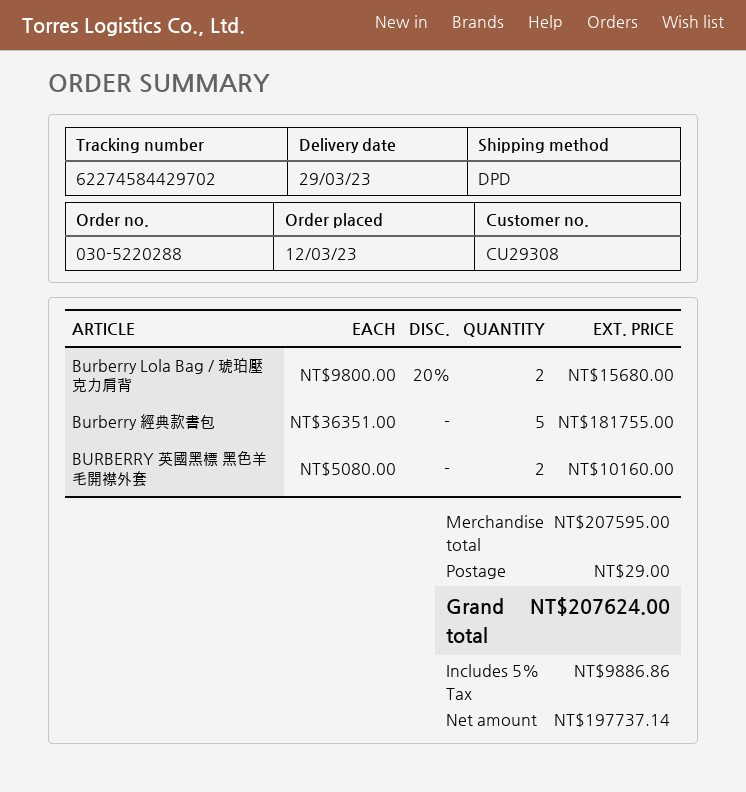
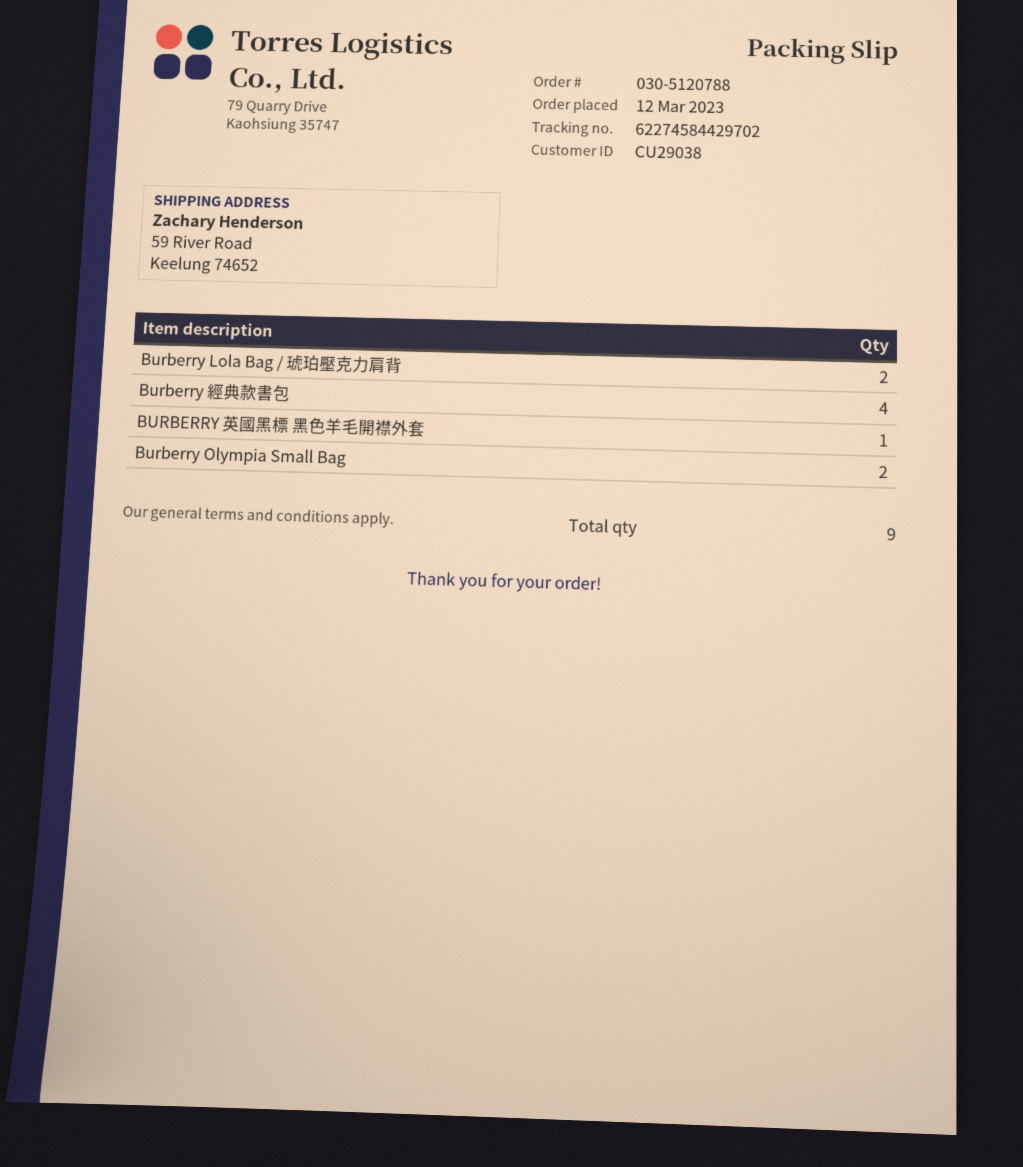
order number: 030-5220288 -> 030-5120788
customer number: CU29308 -> CU29038
Burberry 經典款書包: 5 -> 4
BURBERRY 英國黑標 黑色羊毛開襟外套: 2 -> 1
Burberry Olympia Small Bag: none -> 2

